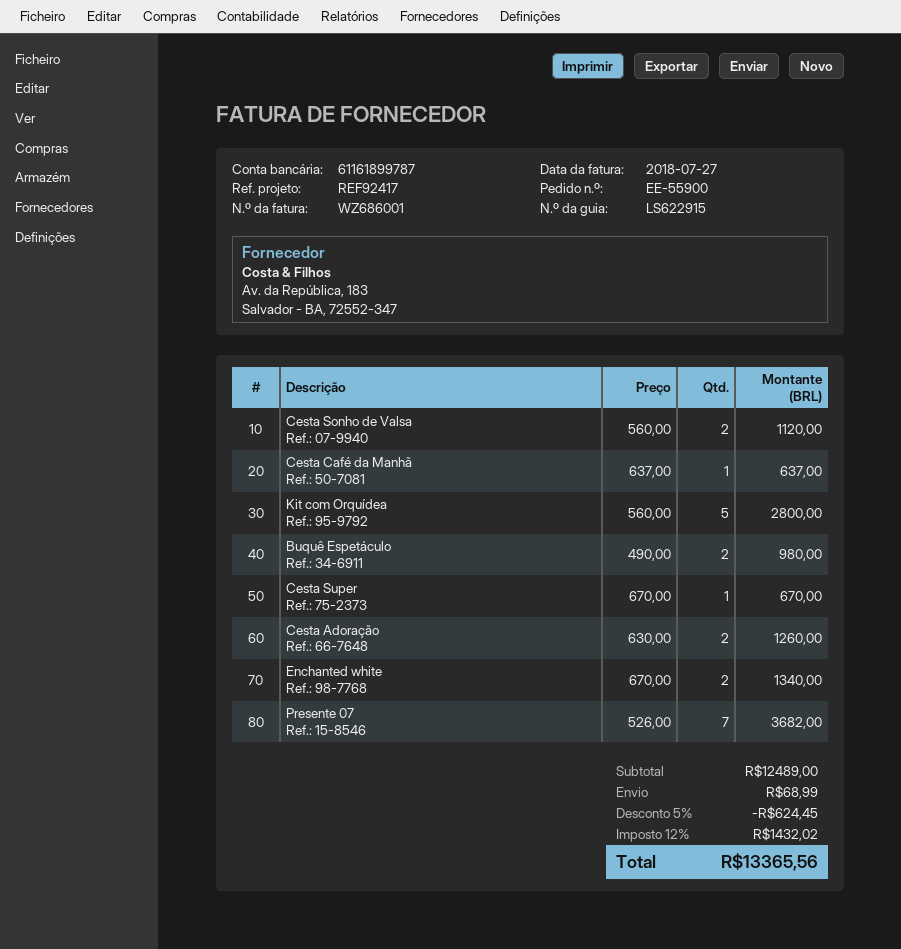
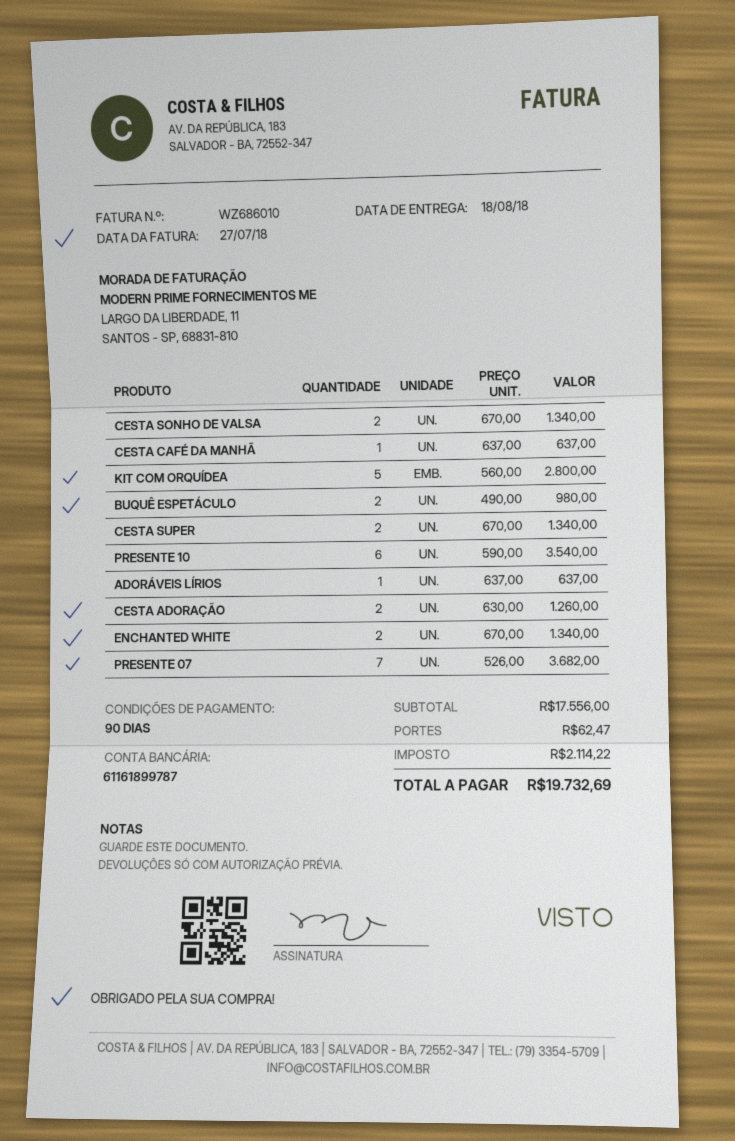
invoice number: WZ686001 -> WZ686010
Cesta Sonho de Valsa: 2 x 560.00 = 1120.00 -> 2 x 670.00 = 1340.00
Cesta Super: 1 x 670.00 = 670.00 -> 2 x 670.00 = 1340.00
PRESENTE 10: none -> 6 x 590.00 = 3540.00
ADORÁVEIS LÍRIOS: none -> 1 x 637.00 = 637.00
subtotal: 12489.00 -> 17556.00
discount: 5% = 624.45 -> none
shipping: 68.99 -> 62.47
tax: 1432.02 -> 2114.22
total: 13365.56 -> 19732.69

